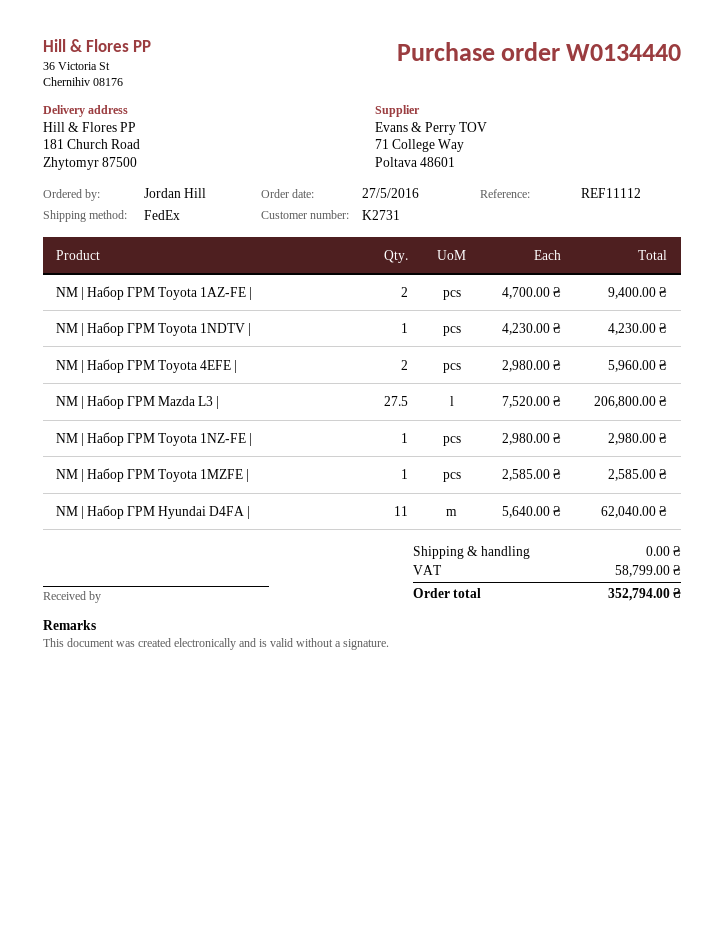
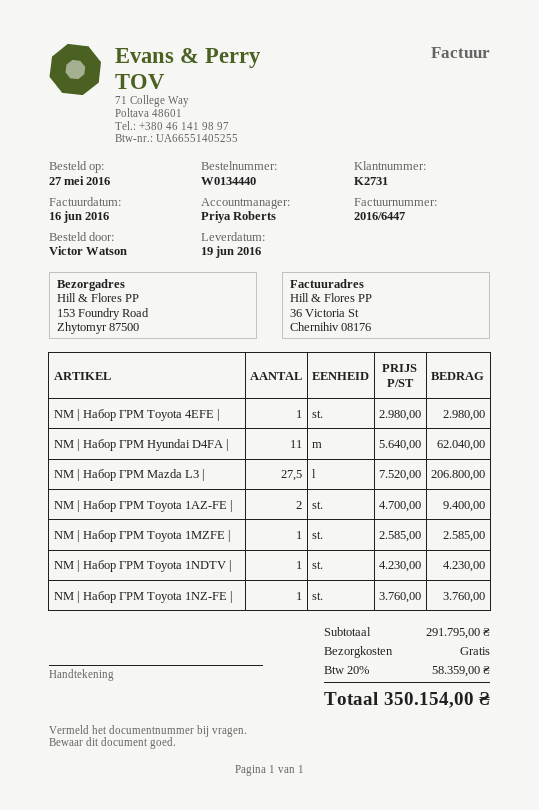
ordered by: Jordan Hill -> Victor Watson
ship to: 181 Church Road, Zhytomyr 87500 -> 153 Foundry Road, Zhytomyr 87500
NM | Набор ГРМ Toyota 4EFE |: 2 x 2980.00 = 5960.00 -> 1 x 2980.00 = 2980.00
NM | Набор ГРМ Toyota 1NZ-FE |: 1 x 2980.00 = 2980.00 -> 1 x 3760.00 = 3760.00
tax: 58799.00 -> 58359.00
total: 352794.00 -> 350154.00

